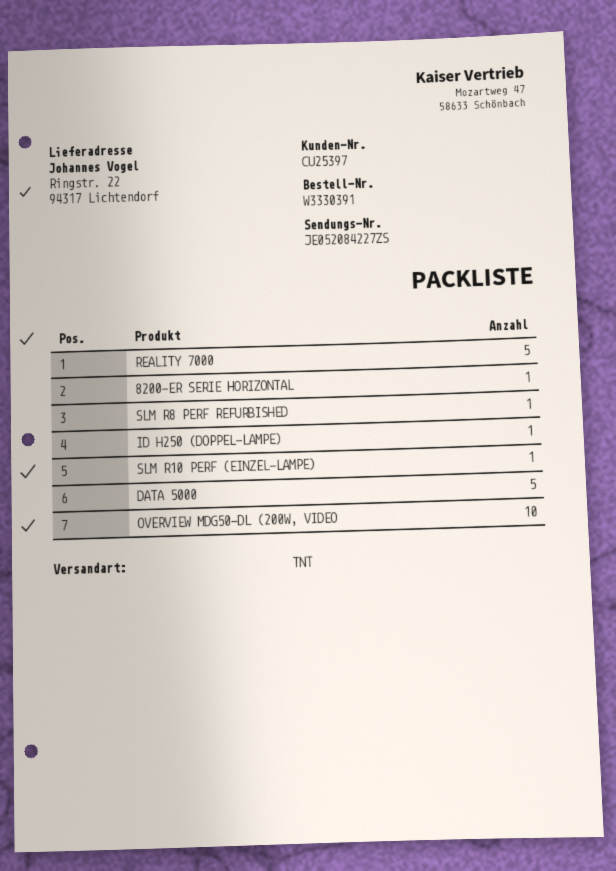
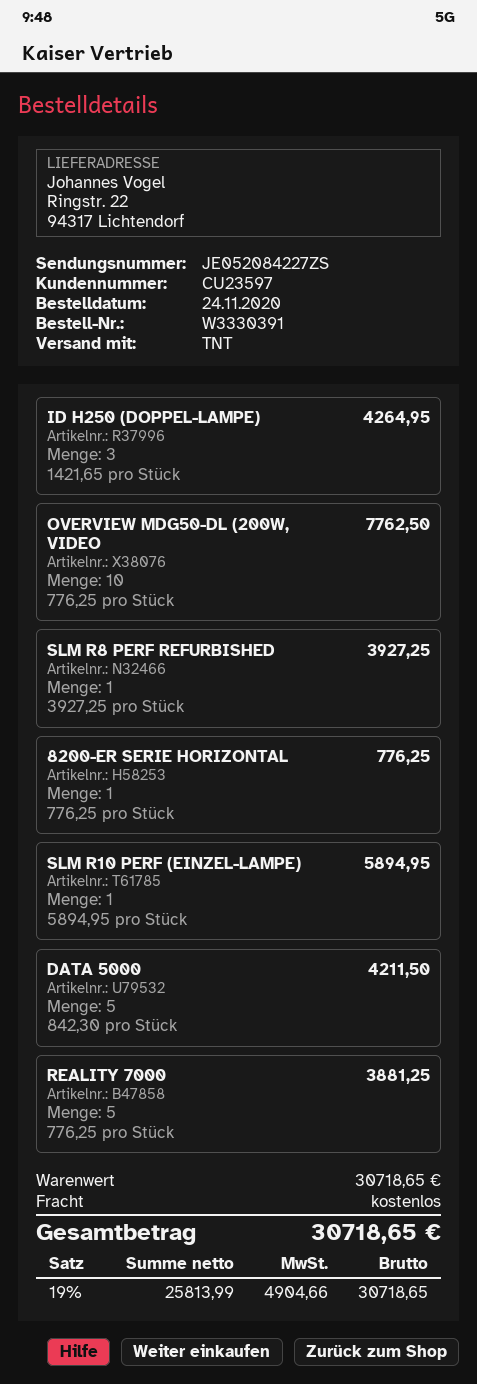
customer number: CU25397 -> CU23597
ID H250 (DOPPEL-LAMPE): 1 -> 3

